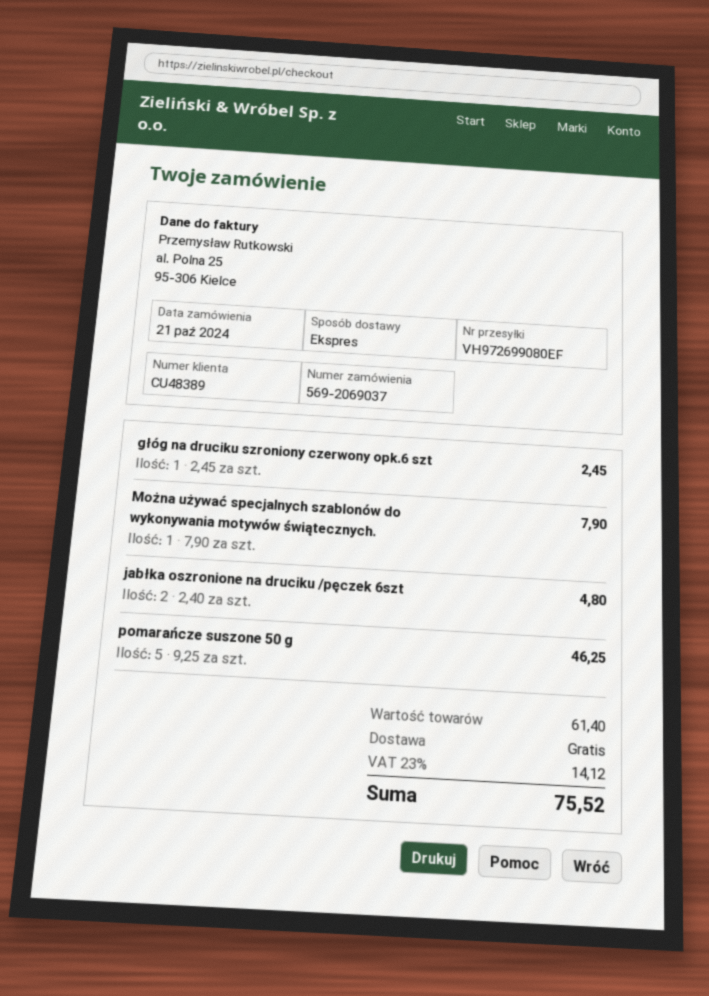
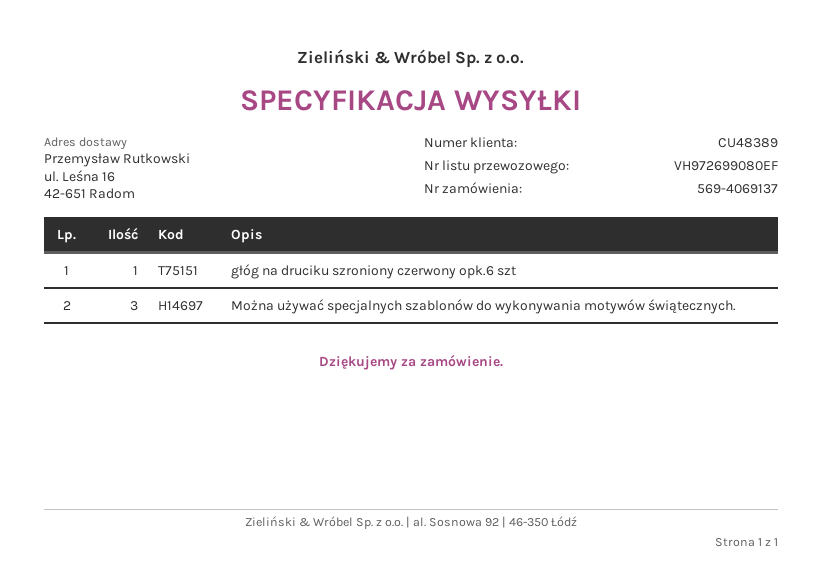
order number: 569-2069037 -> 569-4069137
Można używać specjalnych szablonów do wykonywania motywów świątecznych.: 1 -> 3
jabłka oszronione na druciku /pęczek 6szt: 2 -> none
pomarańcze suszone 50 g: 5 -> none

